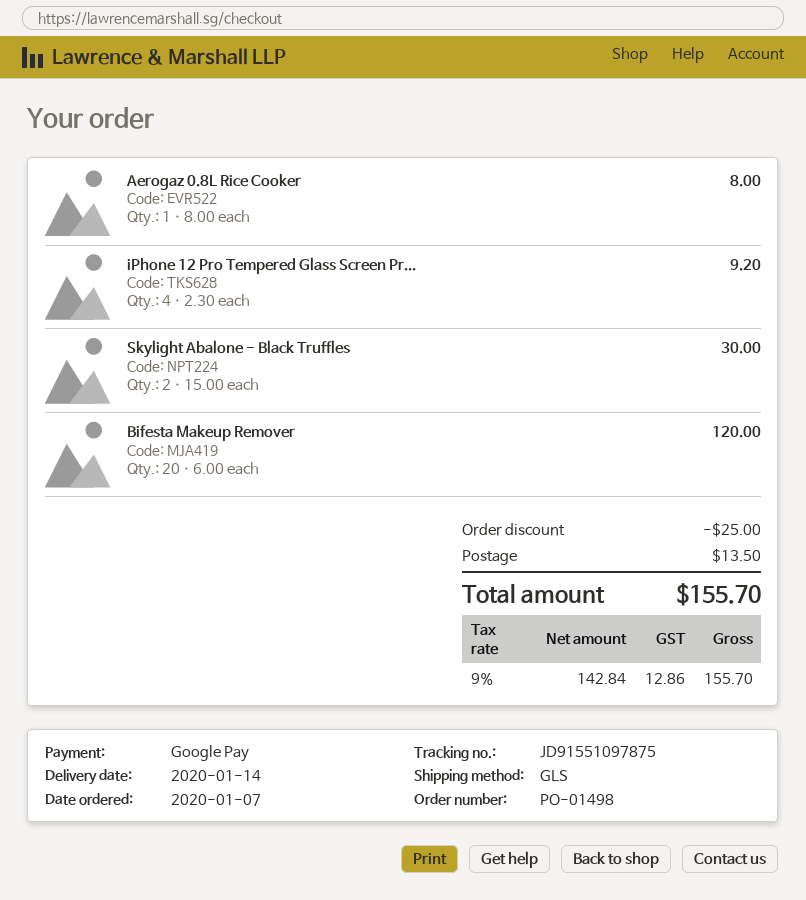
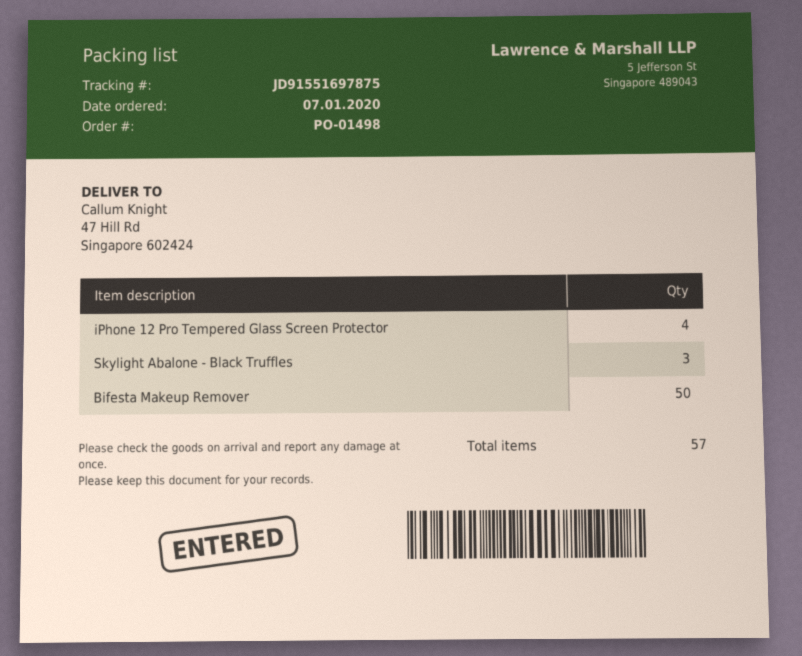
tracking number: JD91551097875 -> JD91551697875
Aerogaz 0.8L Rice Cooker: 1 -> none
Skylight Abalone - Black Truffles: 2 -> 3
Bifesta Makeup Remover: 20 -> 50

